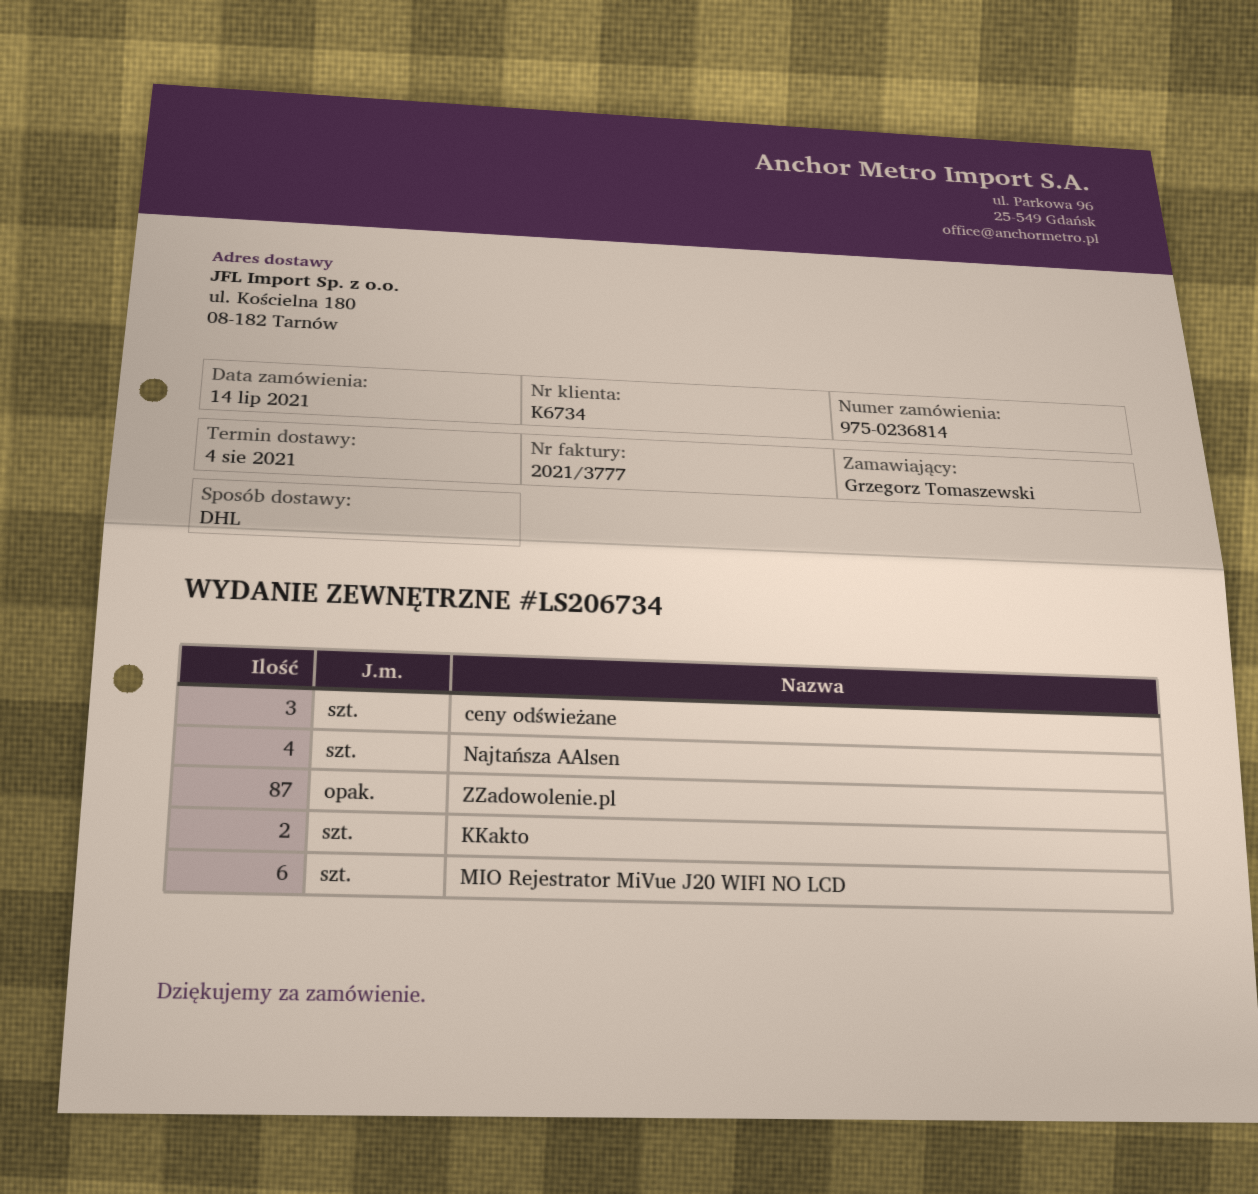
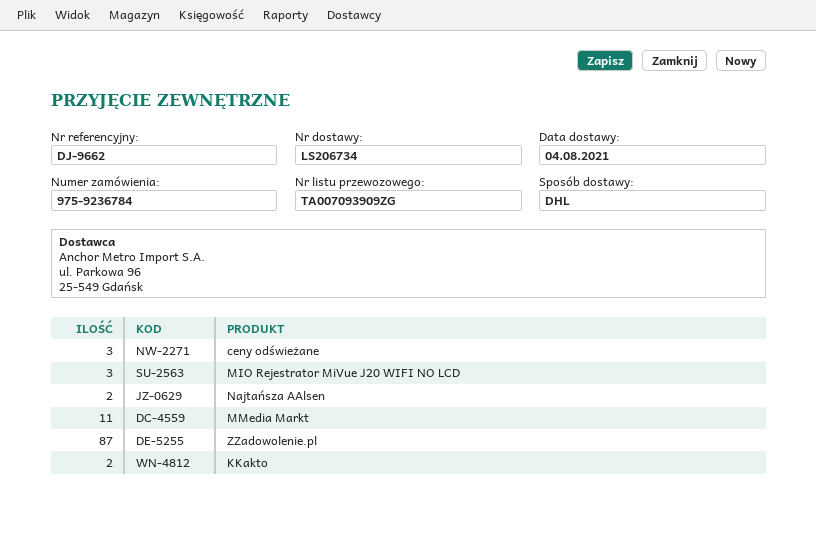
order number: 975-0236814 -> 975-9236784
Najtańsza AAlsen: 4 -> 2
MIO Rejestrator MiVue J20 WIFI NO LCD: 6 -> 3
MMedia Markt: none -> 11

